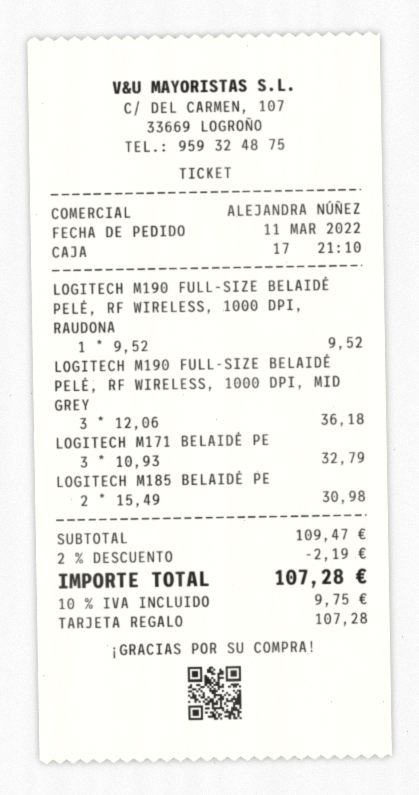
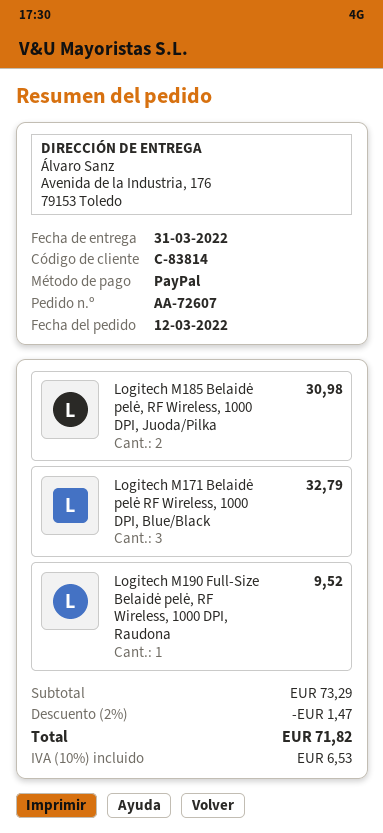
order date: 2022-03-11 -> 2022-03-12
payment method: gift card -> PayPal
LOGITECH M190 FULL-SIZE BELAIDĖ PELĖ, RF WIRELESS, 1000 DPI, MID GREY: 3 for 36.18 -> none
subtotal: 109.47 -> 73.29
discount: 2% = 2.19 -> 2% = 1.47
tax: 10% = 9.75 -> 10% = 6.53
total: 107.28 -> 71.82

